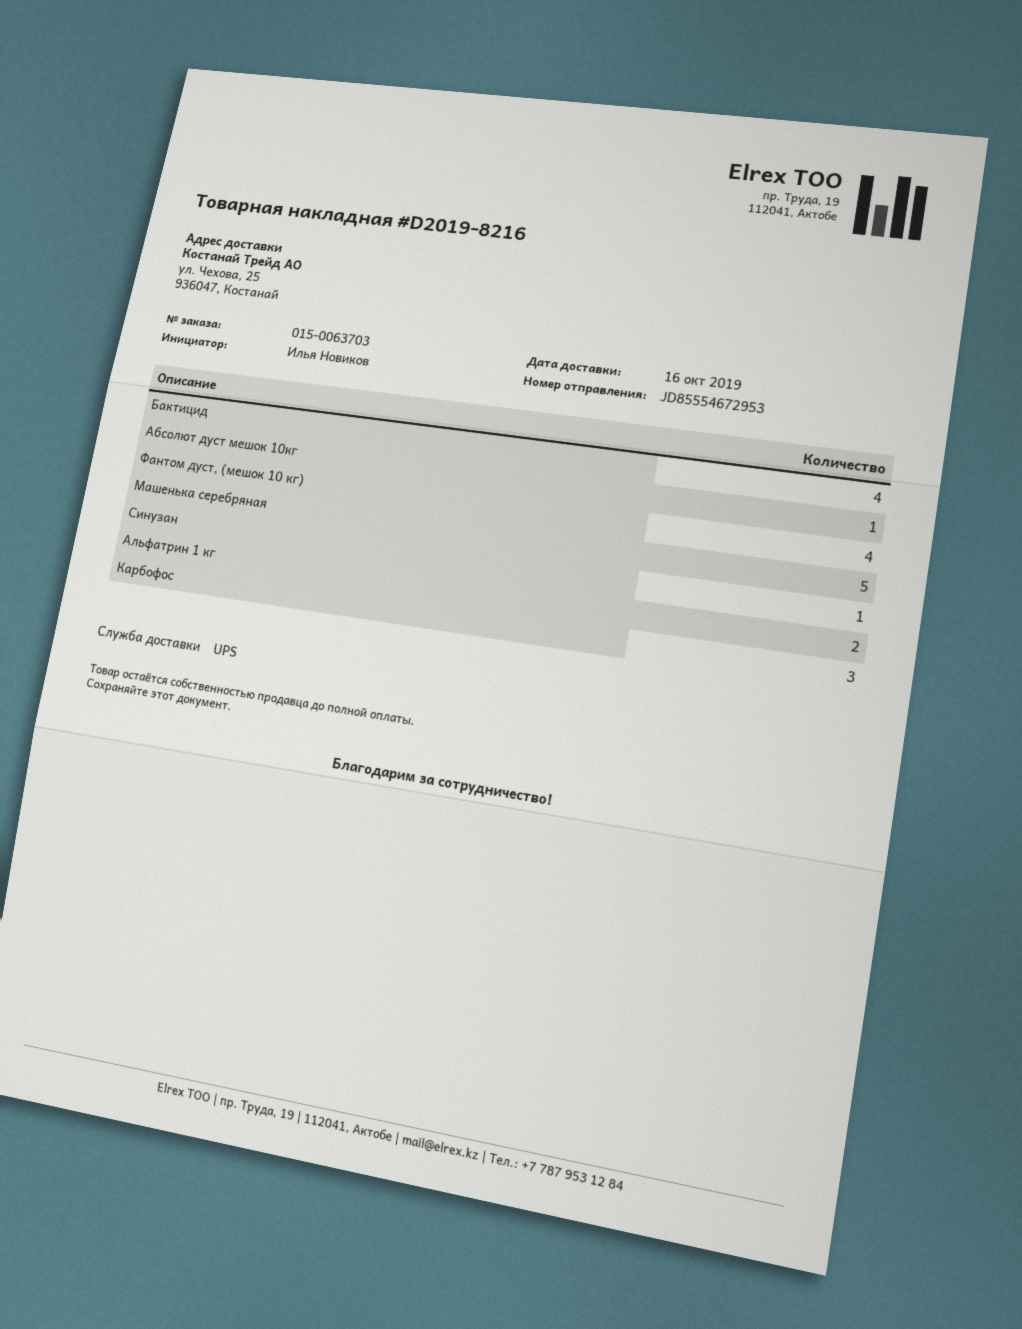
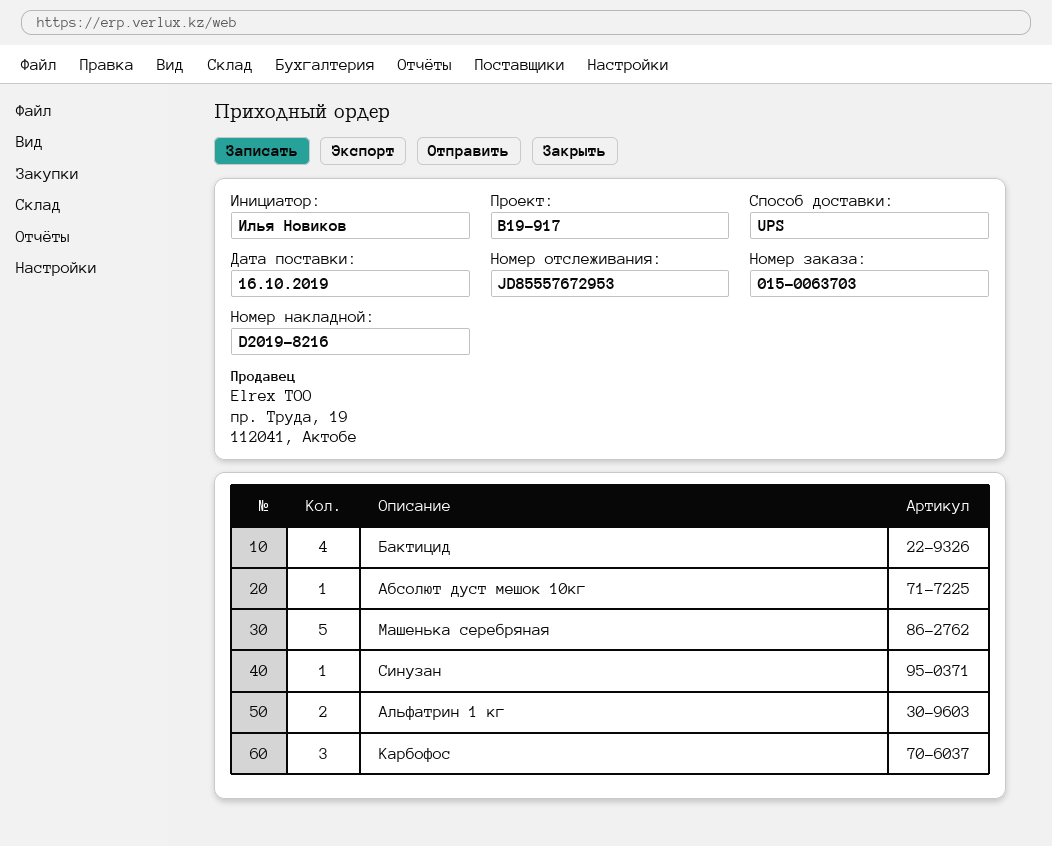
tracking number: JD85554672953 -> JD85557672953
Фантом дуст, (мешок 10 кг): 4 -> none

